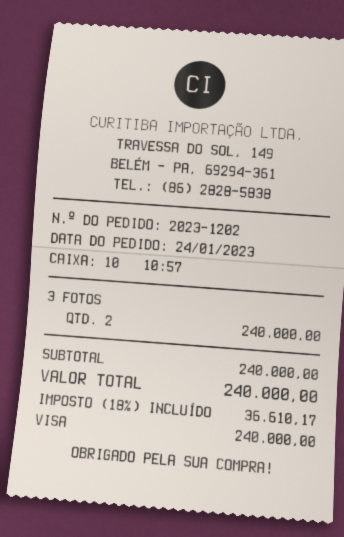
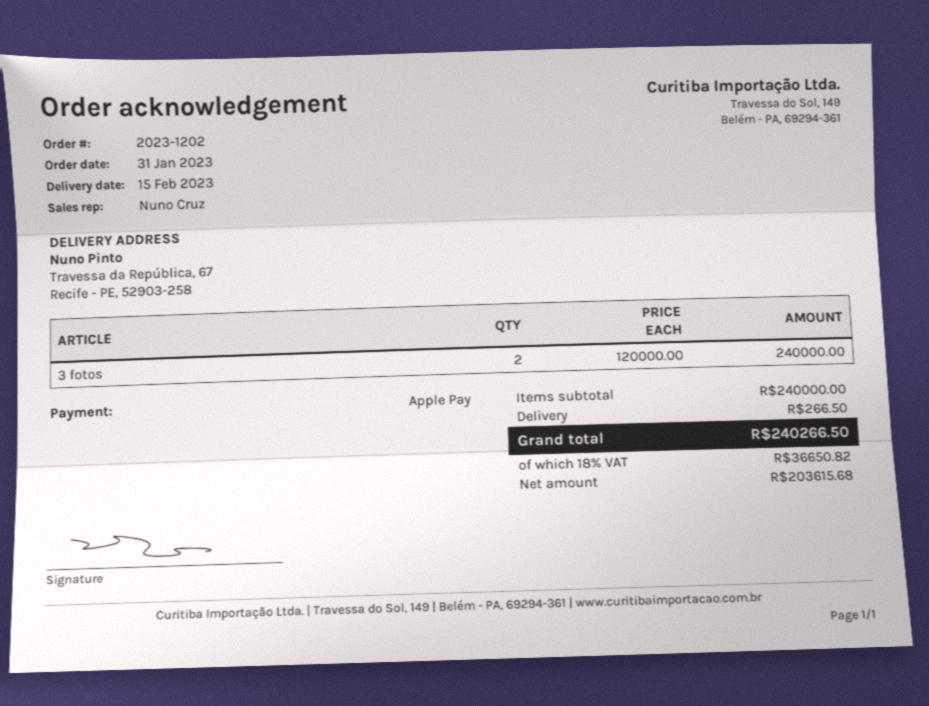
order date: 2023-01-24 -> 2023-01-31
payment method: Visa -> Apple Pay
shipping: none -> 266.50
tax: 18% = 36610.17 -> 18% = 36650.82
total: 240000.00 -> 240266.50

